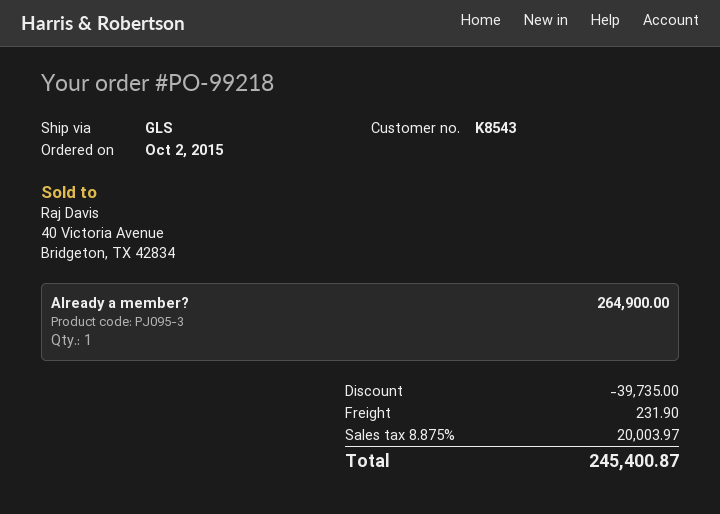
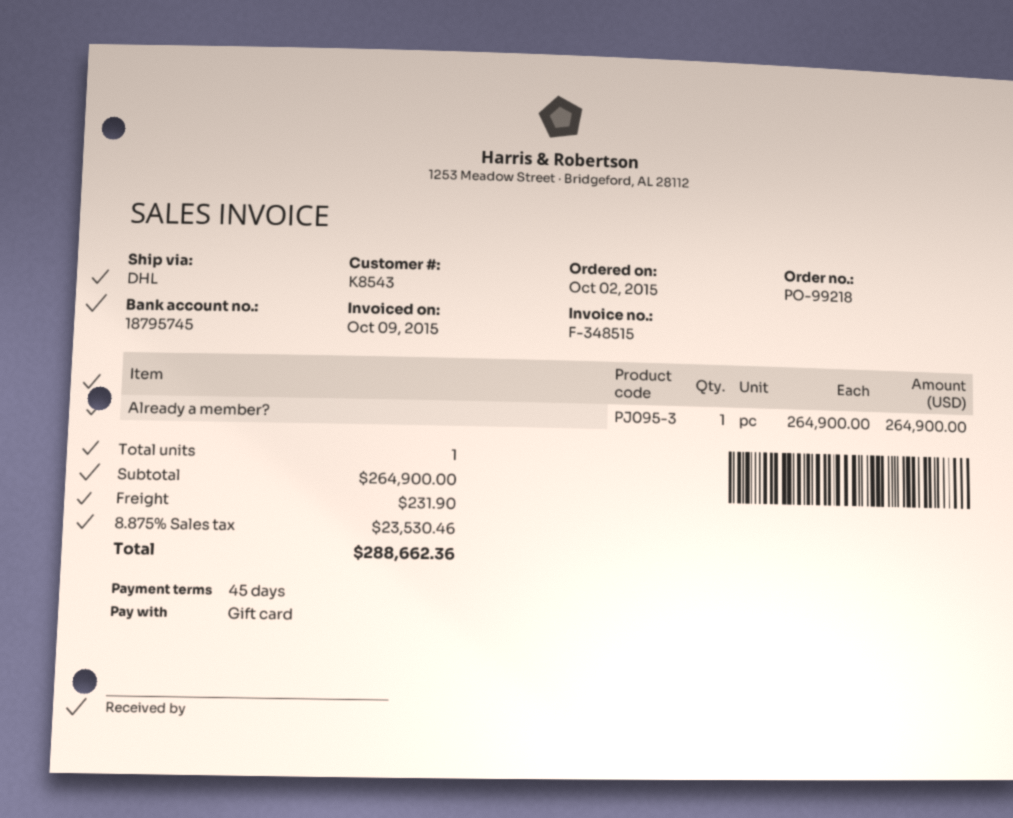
shipping method: GLS -> DHL
discount: 39735.00 -> none
tax: 8.875% = 20003.97 -> 8.875% = 23530.46
total: 245400.87 -> 288662.36

